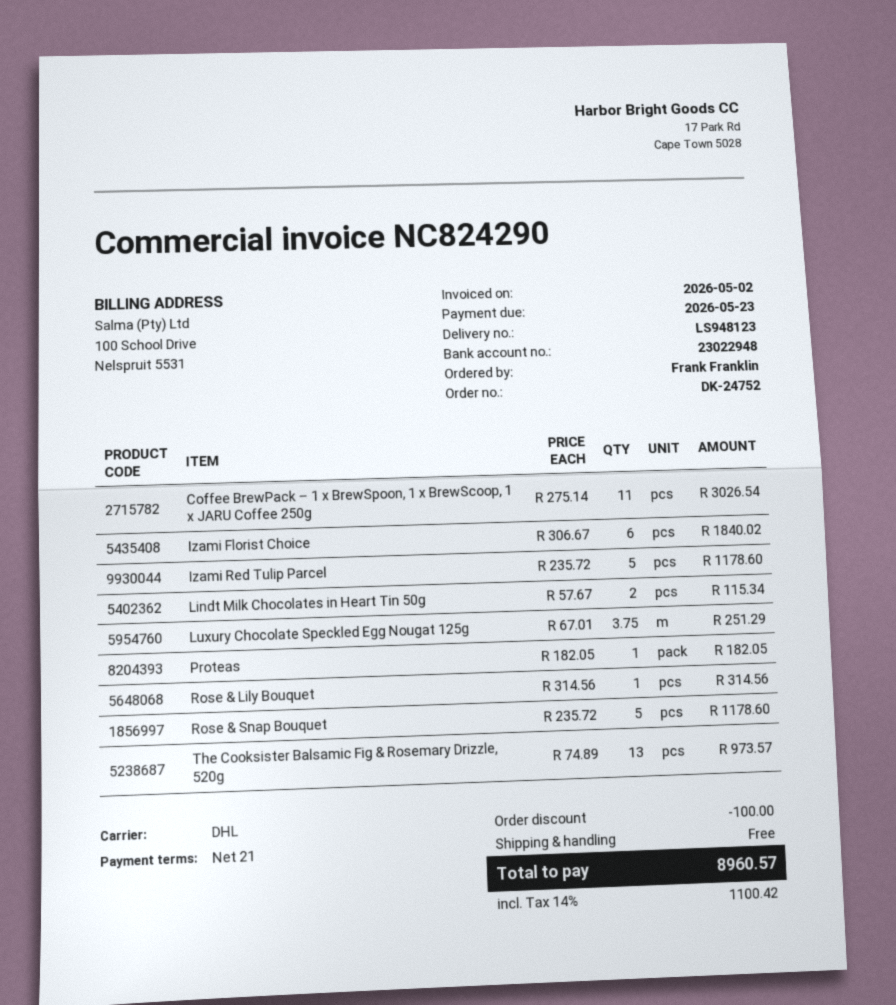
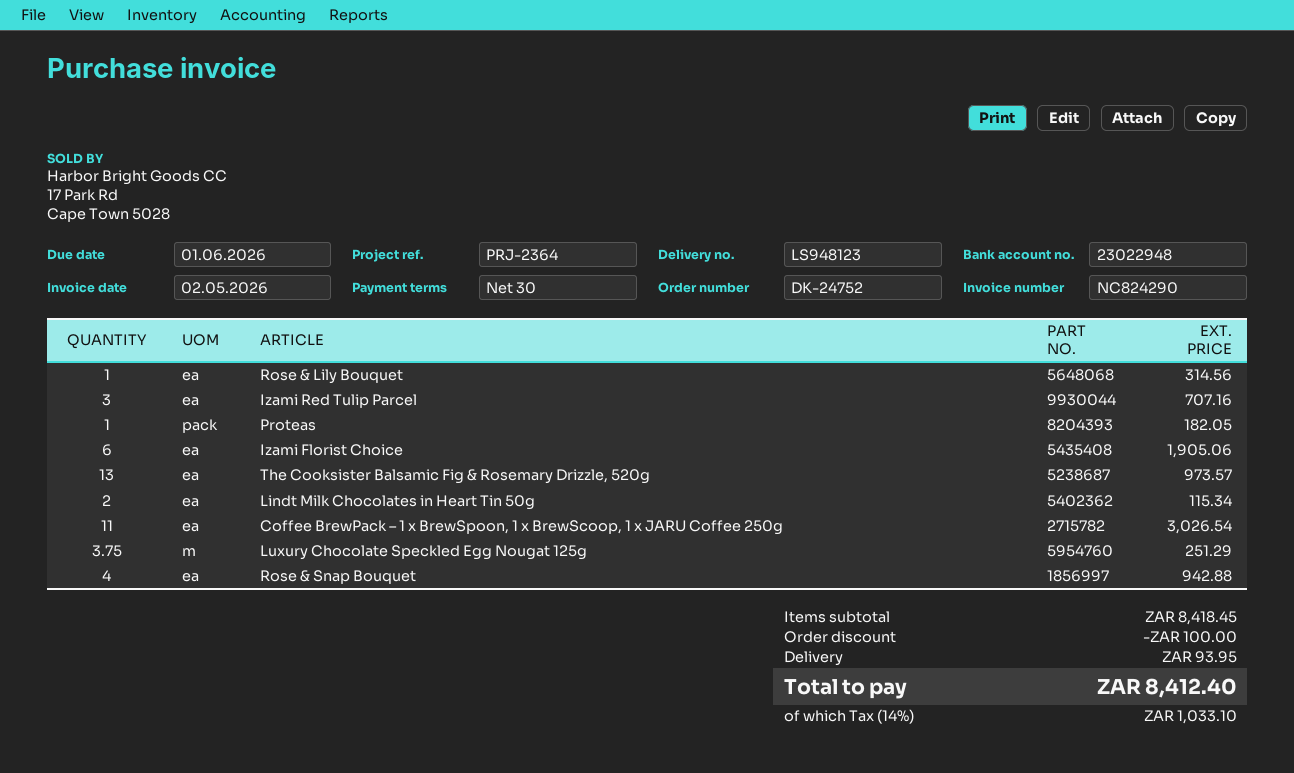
payment terms: 21 days -> 30 days
due date: 2026-05-23 -> 2026-06-01
Izami Florist Choice: 6 for 1840.02 -> 6 for 1905.06
Izami Red Tulip Parcel: 5 for 1178.60 -> 3 for 707.16
Rose & Snap Bouquet: 5 for 1178.60 -> 4 for 942.88
shipping: 0.00 -> 93.95
tax: 14% = 1100.42 -> 14% = 1033.10
total: 8960.57 -> 8412.40

